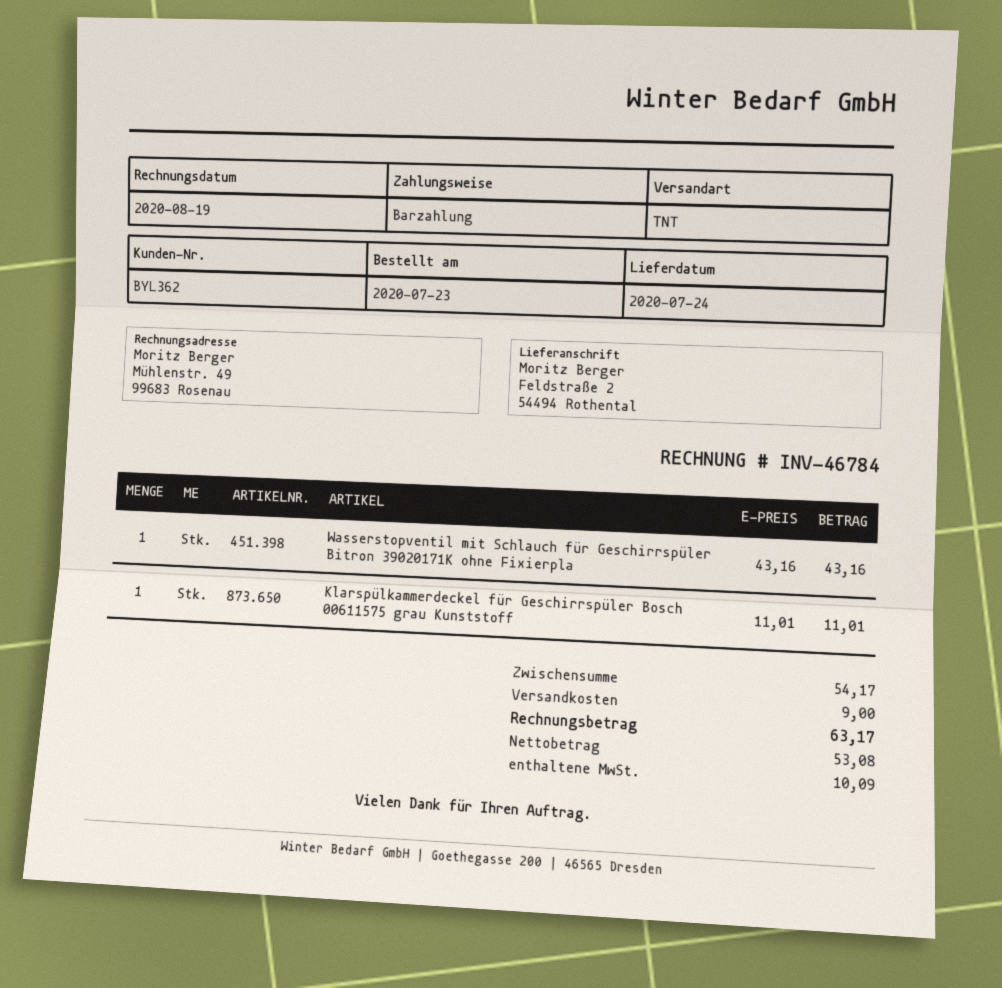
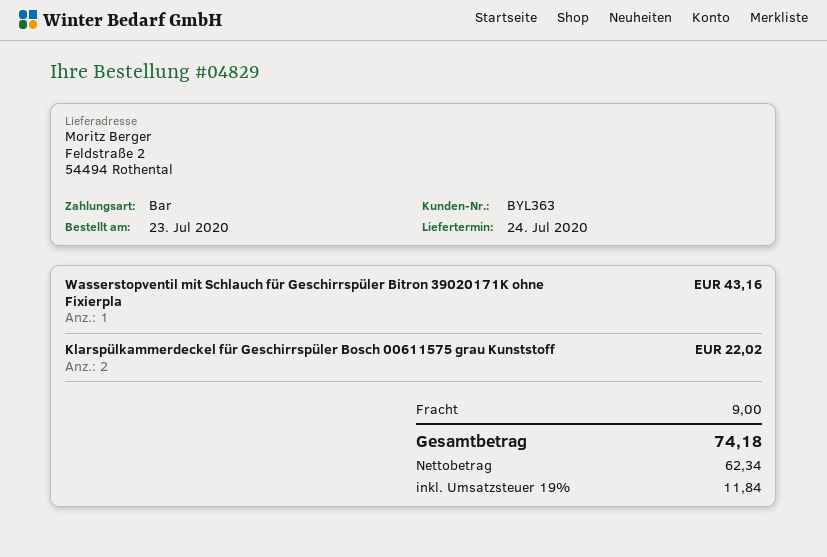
customer number: BYL362 -> BYL363
Klarspülkammerdeckel für Geschirrspüler Bosch 00611575 grau Kunststoff: 1 for 11.01 -> 2 for 22.02
net: 53.08 -> 62.34
tax: 10.09 -> 11.84
total: 63.17 -> 74.18

